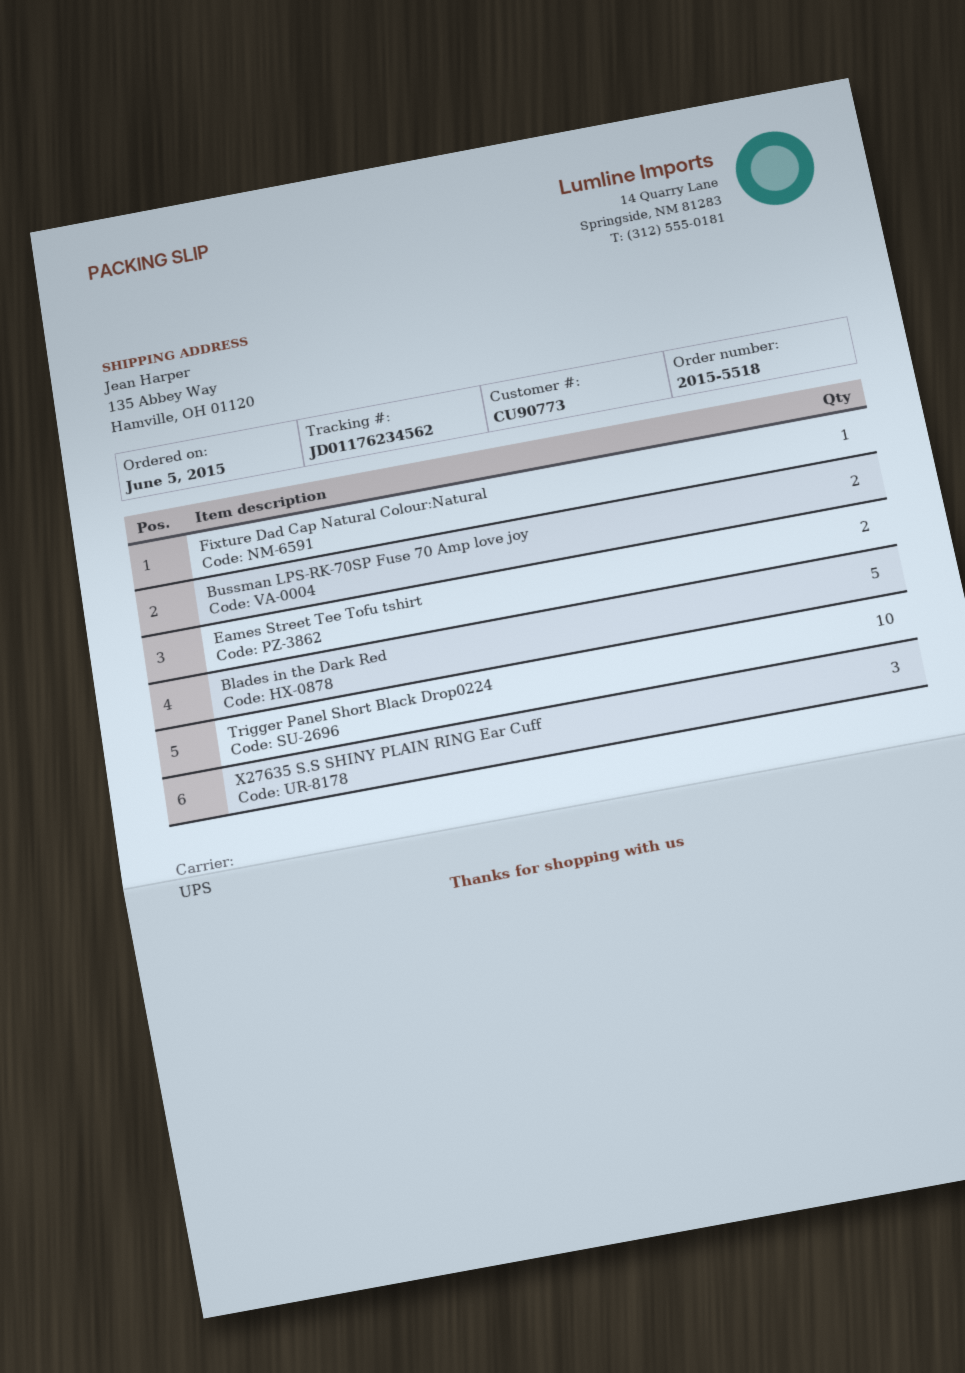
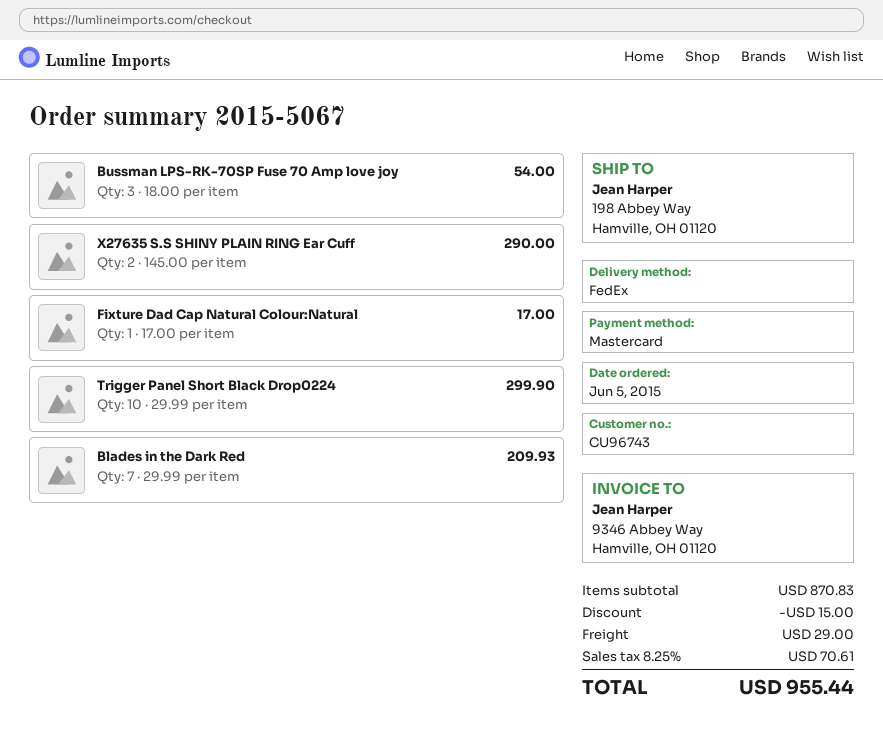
order number: 2015-5518 -> 2015-5067
customer number: CU90773 -> CU96743
shipping method: UPS -> FedEx
ship to: 135 Abbey Way, Hamville, OH 01120 -> 198 Abbey Way, Hamville, OH 01120
Bussman LPS-RK-70SP Fuse 70 Amp love joy: 2 -> 3
Eames Street Tee Tofu tshirt: 2 -> none
Blades in the Dark Red: 5 -> 7
X27635 S.S SHINY PLAIN RING Ear Cuff: 3 -> 2

